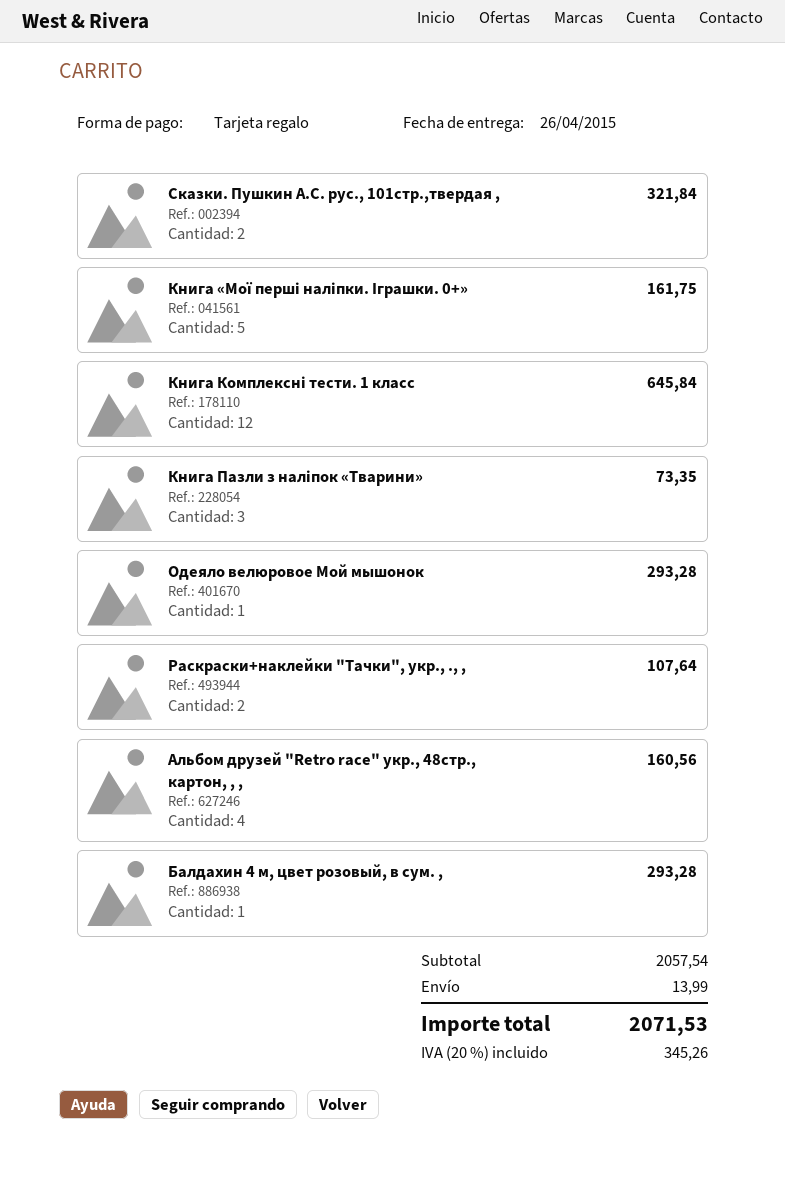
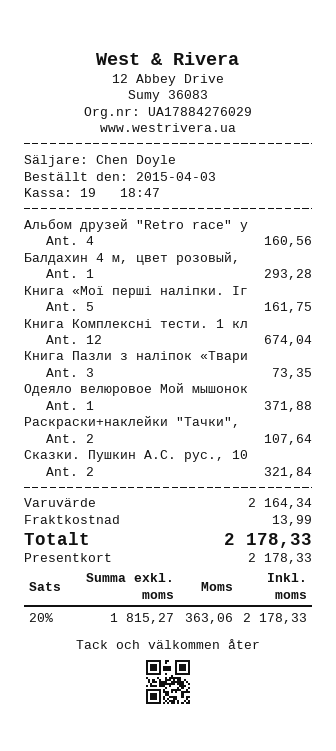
Книга Комплексні тести. 1 класс: 12 for 645.84 -> 12 for 674.04
Одеяло велюровое Мой мышонок: 1 for 293.28 -> 1 for 371.88
subtotal: 2057.54 -> 2164.34
tax: 20% = 345.26 -> 20% = 363.06
total: 2071.53 -> 2178.33

